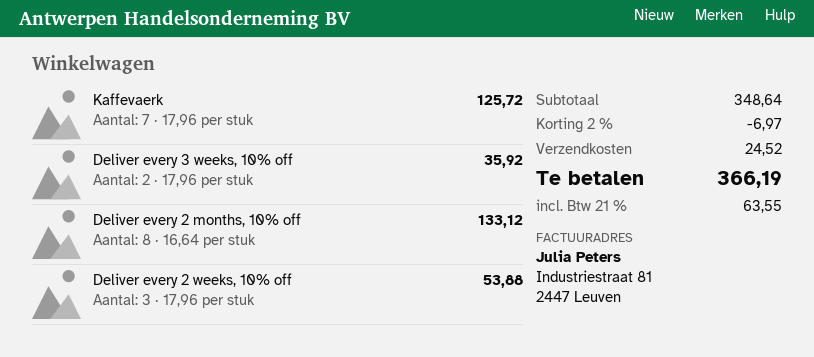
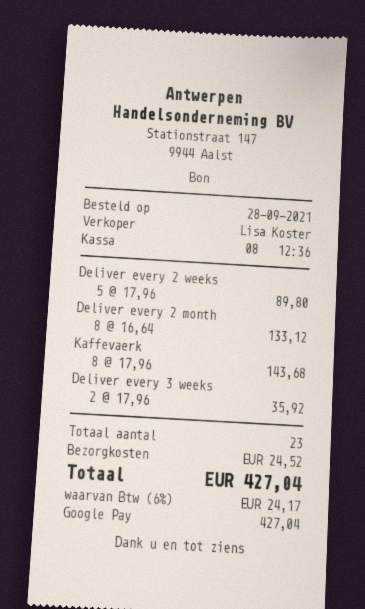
Kaffevaerk: 7 x 17.96 = 125.72 -> 8 x 17.96 = 143.68
Deliver every 2 weeks, 10% off: 3 x 17.96 = 53.88 -> 5 x 17.96 = 89.80
discount: 2% = 6.97 -> none
tax: 21% = 63.55 -> 6% = 24.17
total: 366.19 -> 427.04

